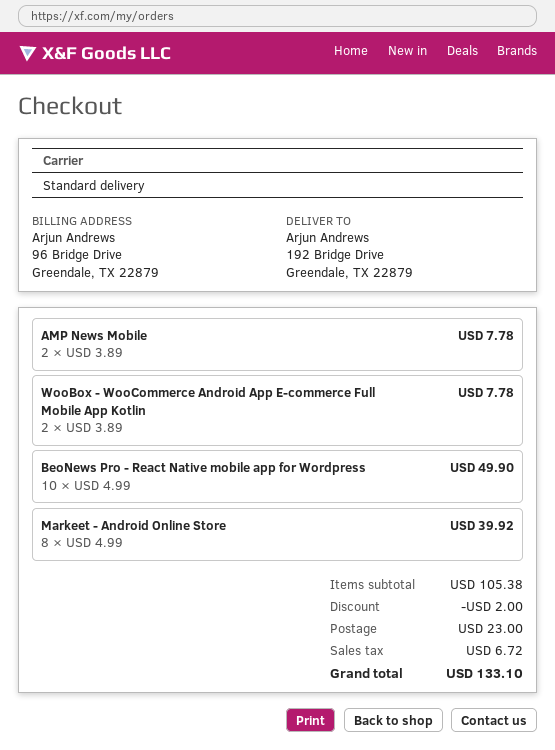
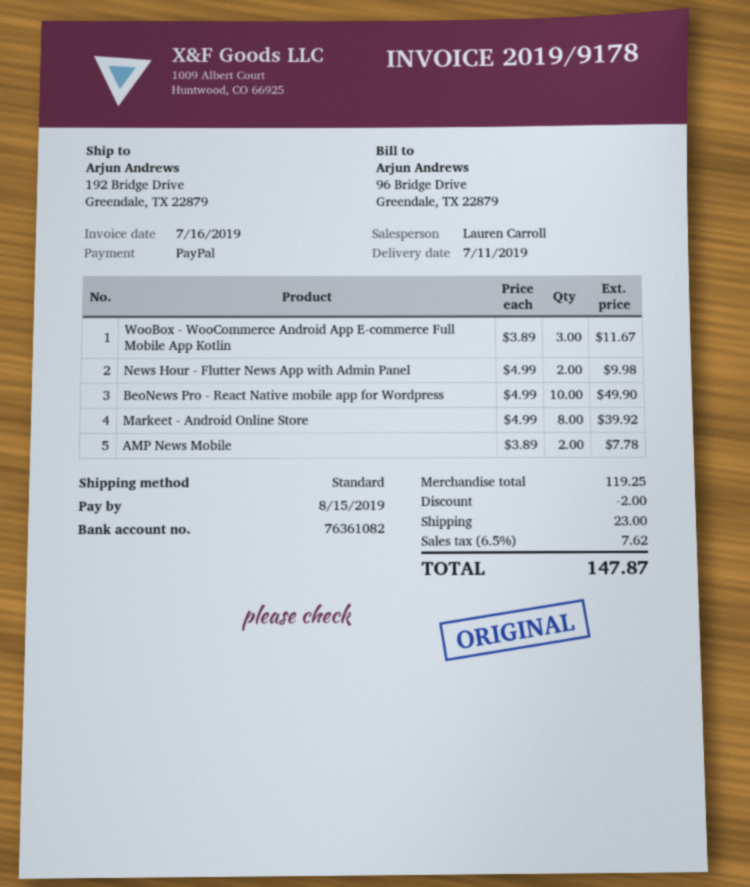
WooBox - WooCommerce Android App E-commerce Full Mobile App Kotlin: 2 x 3.89 = 7.78 -> 3 x 3.89 = 11.67
News Hour - Flutter News App with Admin Panel: none -> 2 x 4.99 = 9.98
subtotal: 105.38 -> 119.25
tax: 6.72 -> 7.62
total: 133.10 -> 147.87

